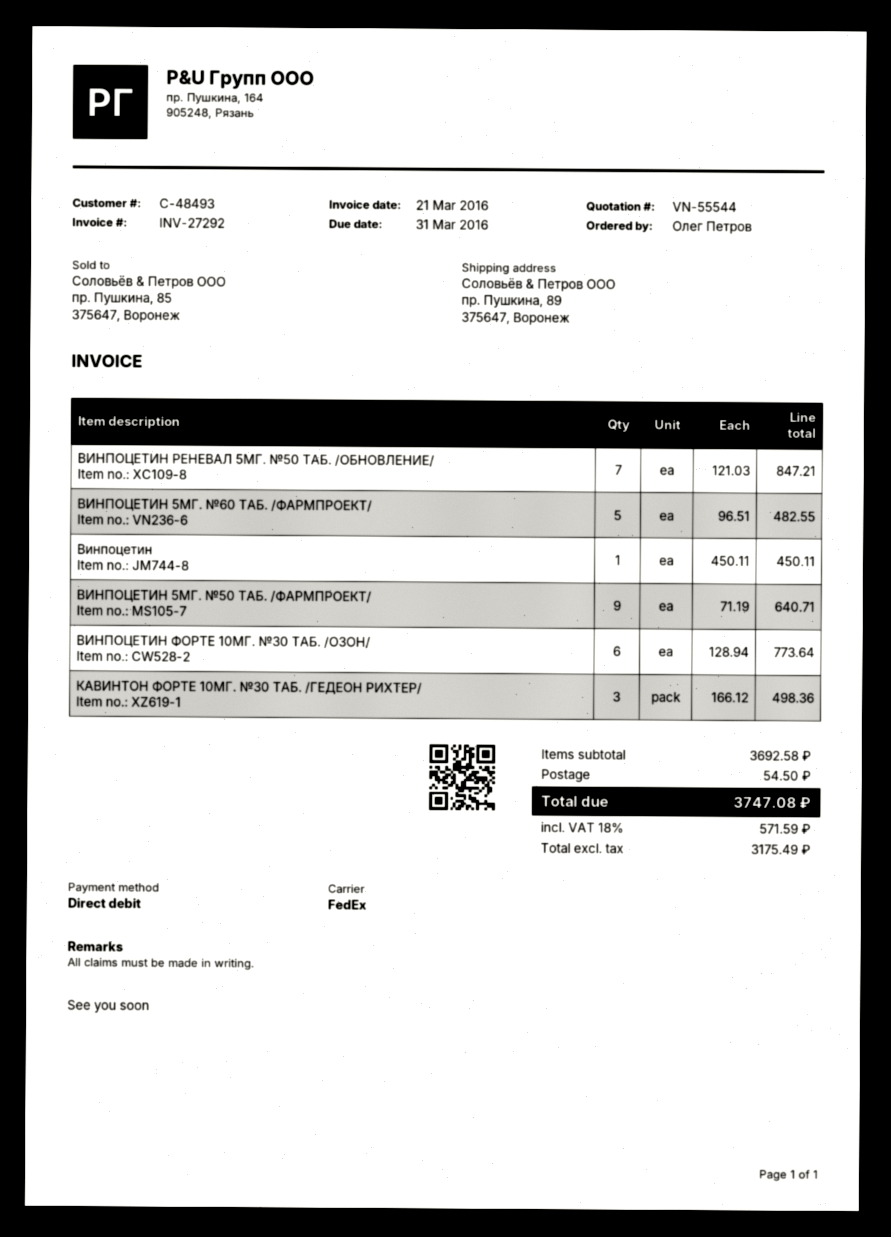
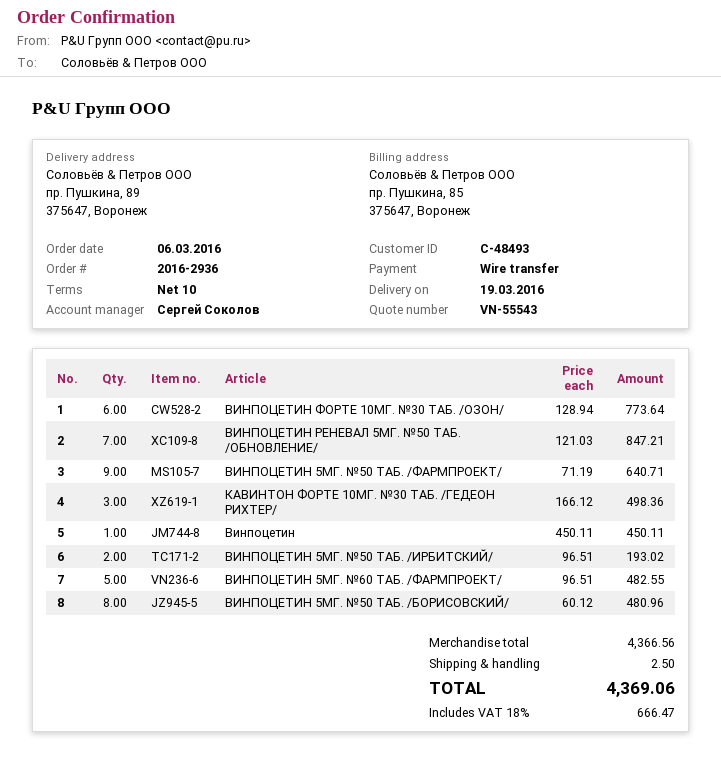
quote number: VN-55544 -> VN-55543
payment method: direct debit -> bank transfer
ВИНПОЦЕТИН 5МГ. №50 ТАБ. /ИРБИТСКИЙ/: none -> 2 x 96.51 = 193.02
ВИНПОЦЕТИН 5МГ. №50 ТАБ. /БОРИСОВСКИЙ/: none -> 8 x 60.12 = 480.96
subtotal: 3692.58 -> 4366.56
shipping: 54.50 -> 2.50
tax: 18% = 571.59 -> 18% = 666.47
total: 3747.08 -> 4369.06

